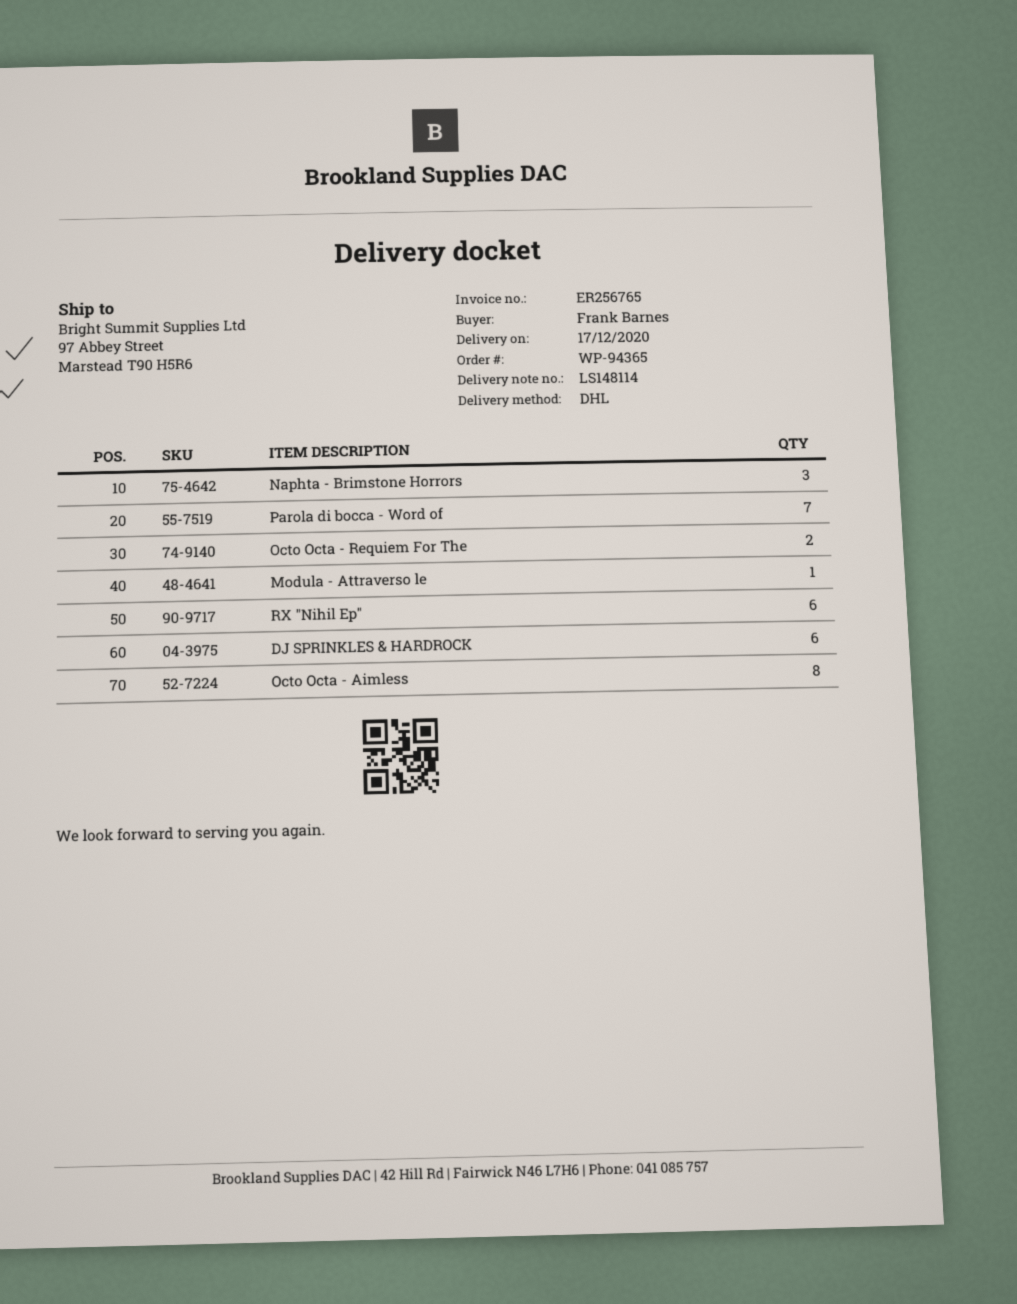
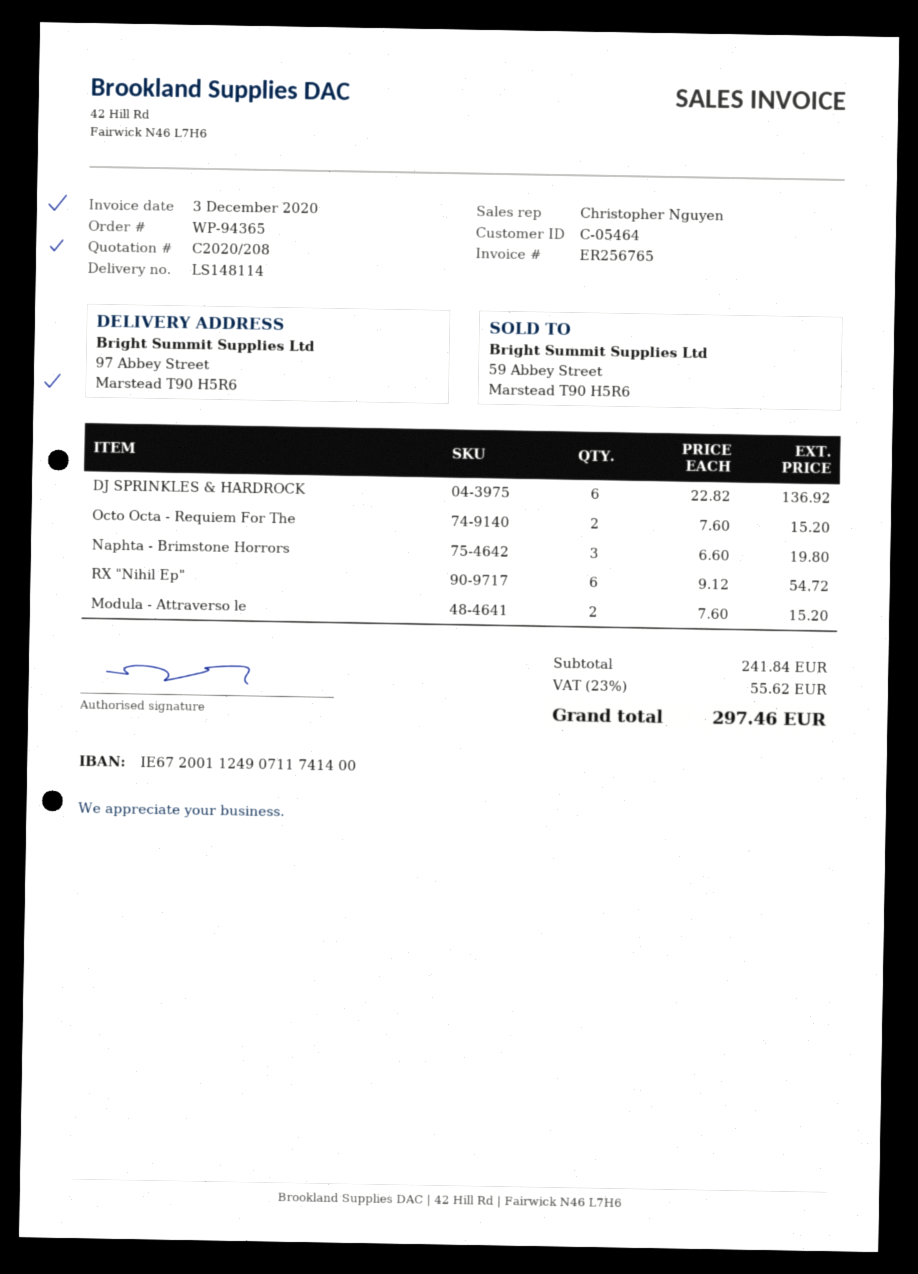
Parola di bocca - Word of: 7 -> none
Modula - Attraverso le: 1 -> 2
Octo Octa - Aimless: 8 -> none

